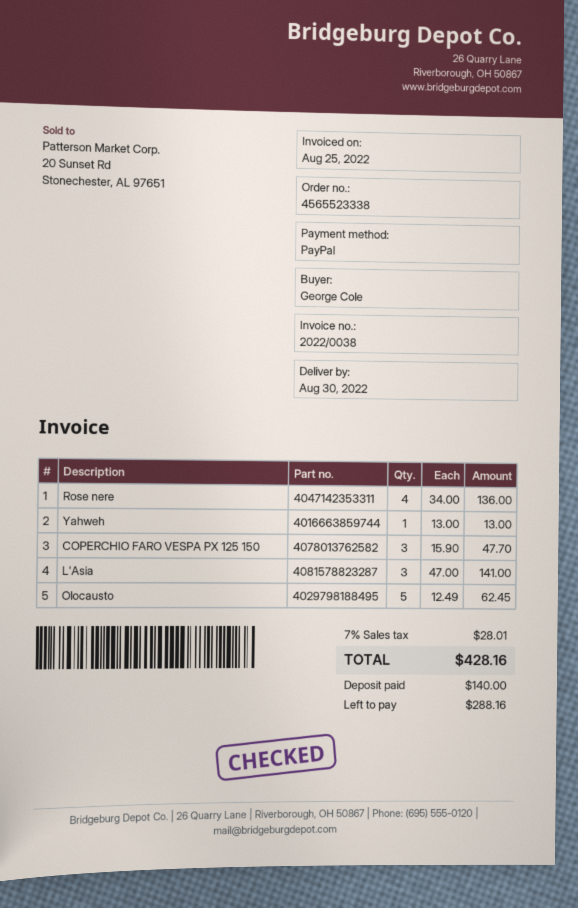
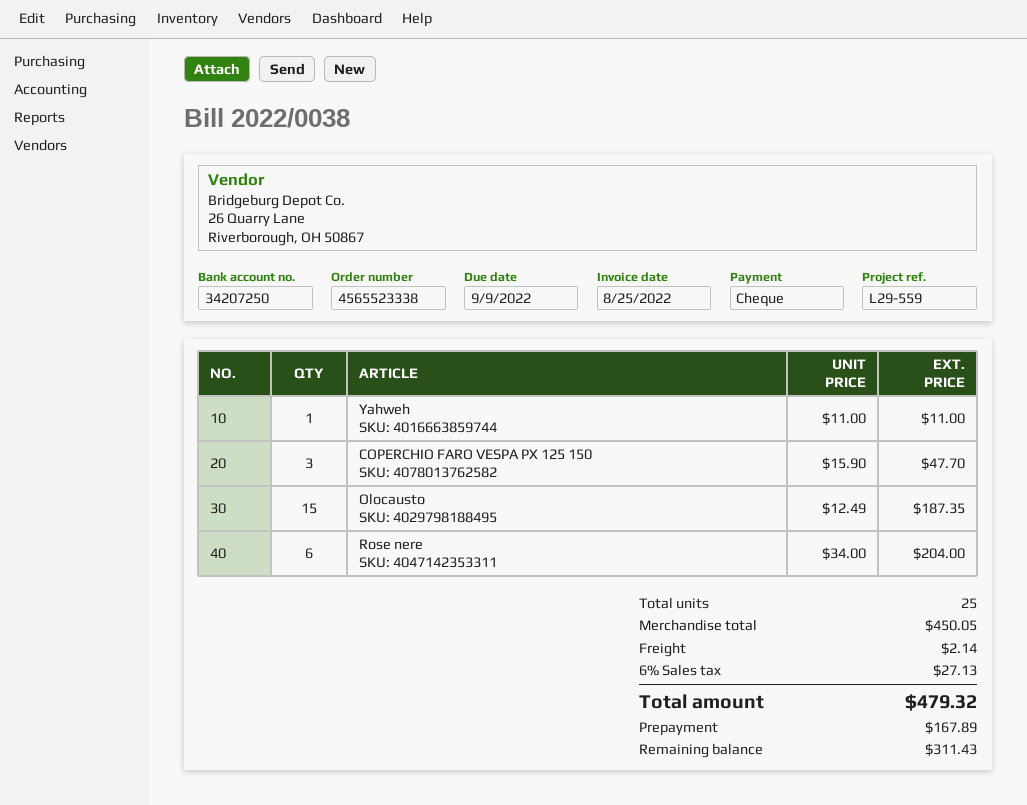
payment method: PayPal -> cheque
Rose nere: 4 x 34.00 = 136.00 -> 6 x 34.00 = 204.00
Yahweh: 1 x 13.00 = 13.00 -> 1 x 11.00 = 11.00
L'Asia: 3 x 47.00 = 141.00 -> none
Olocausto: 5 x 12.49 = 62.45 -> 15 x 12.49 = 187.35
shipping: none -> 2.14
tax: 7% = 28.01 -> 6% = 27.13
total: 428.16 -> 479.32
deposit: 140.00 -> 167.89
balance: 288.16 -> 311.43

